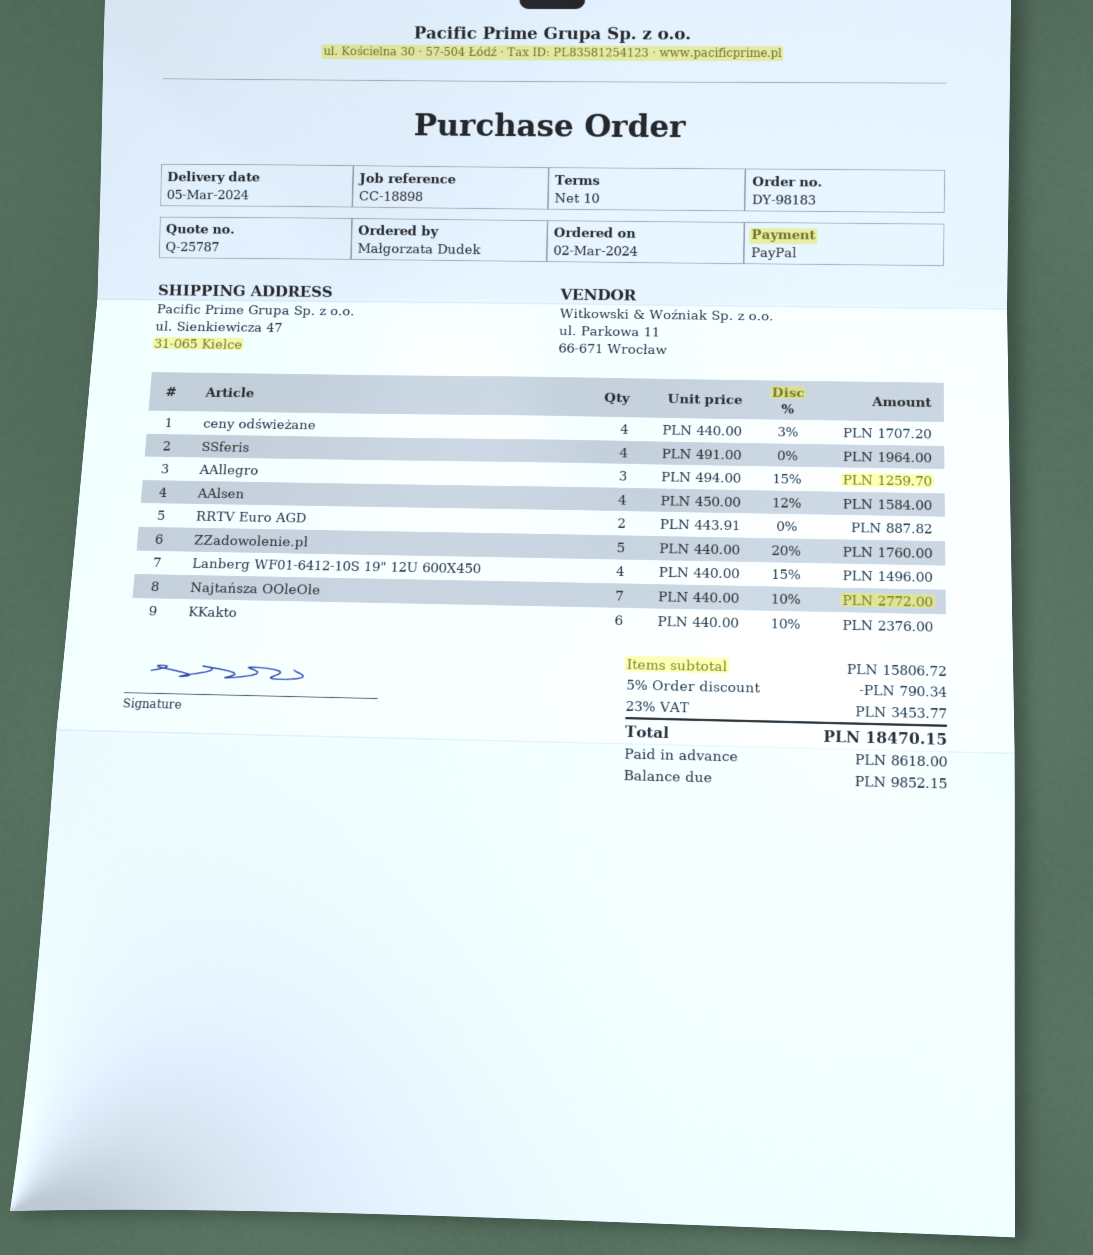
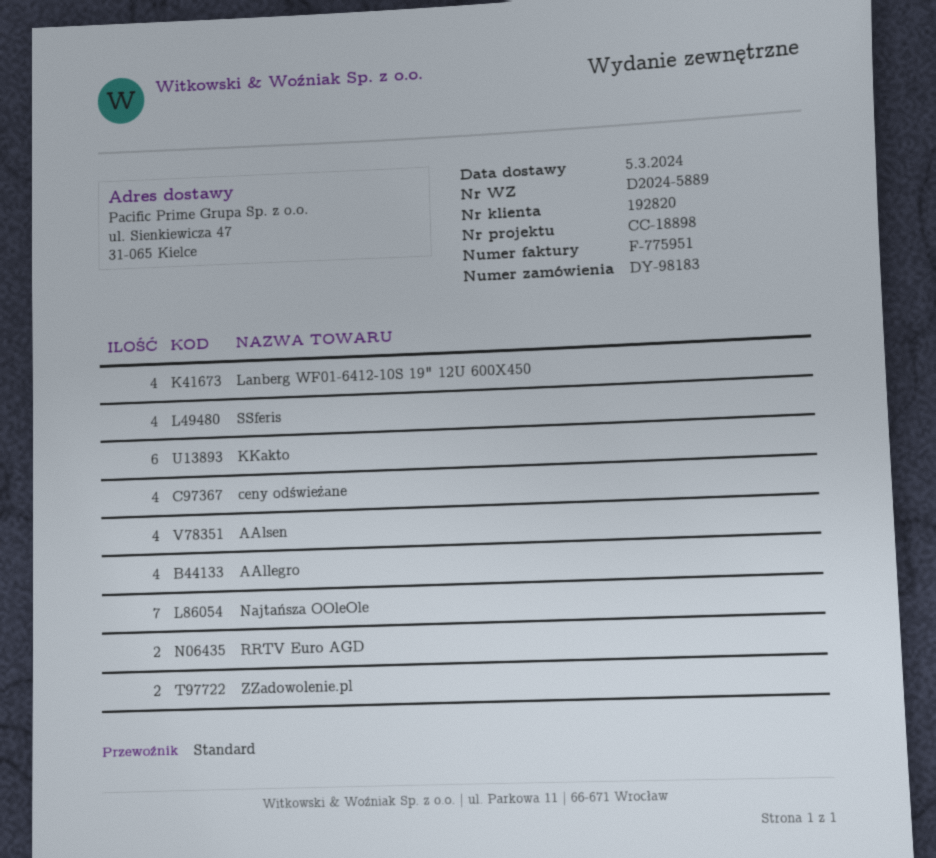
AAllegro: 3 -> 4
ZZadowolenie.pl: 5 -> 2

